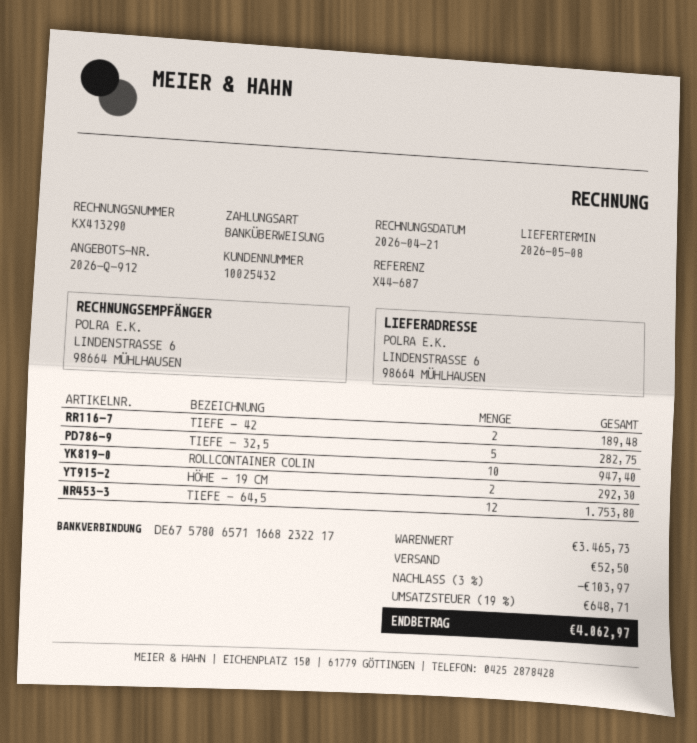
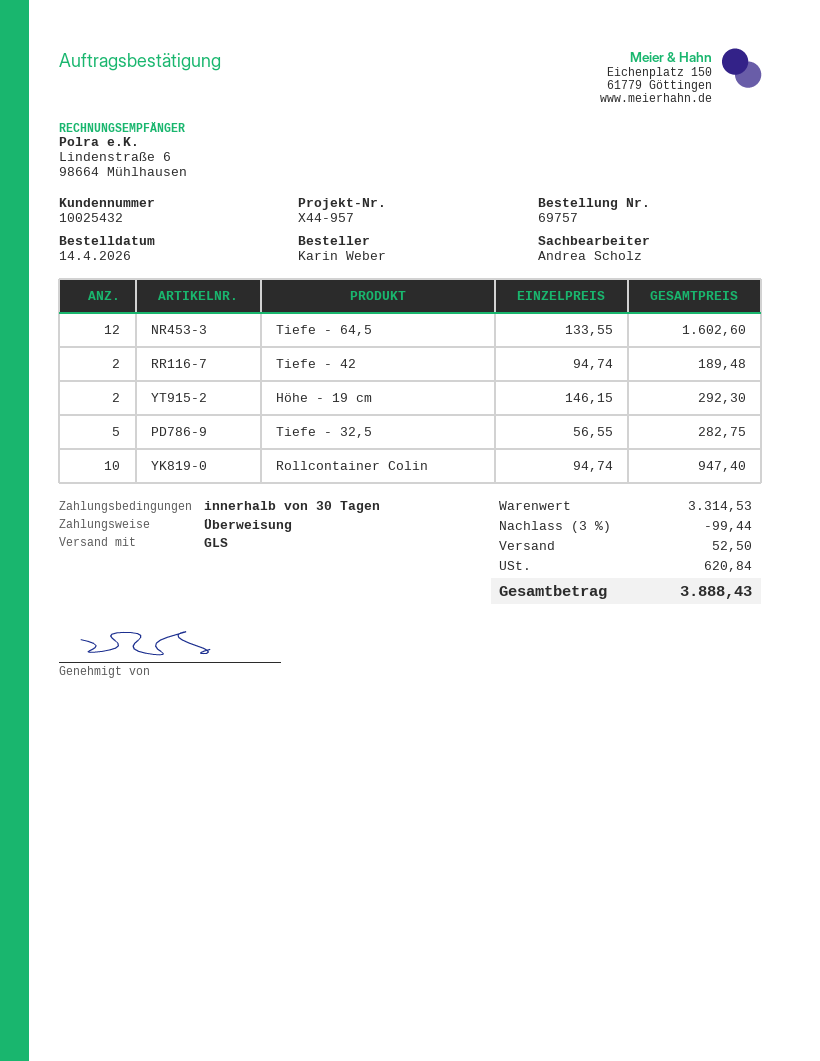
reference: X44-687 -> X44-957
TIEFE - 64,5: 12 for 1753.80 -> 12 for 1602.60
subtotal: 3465.73 -> 3314.53
discount: 3% = 103.97 -> 3% = 99.44
tax: 648.71 -> 620.84
total: 4062.97 -> 3888.43

